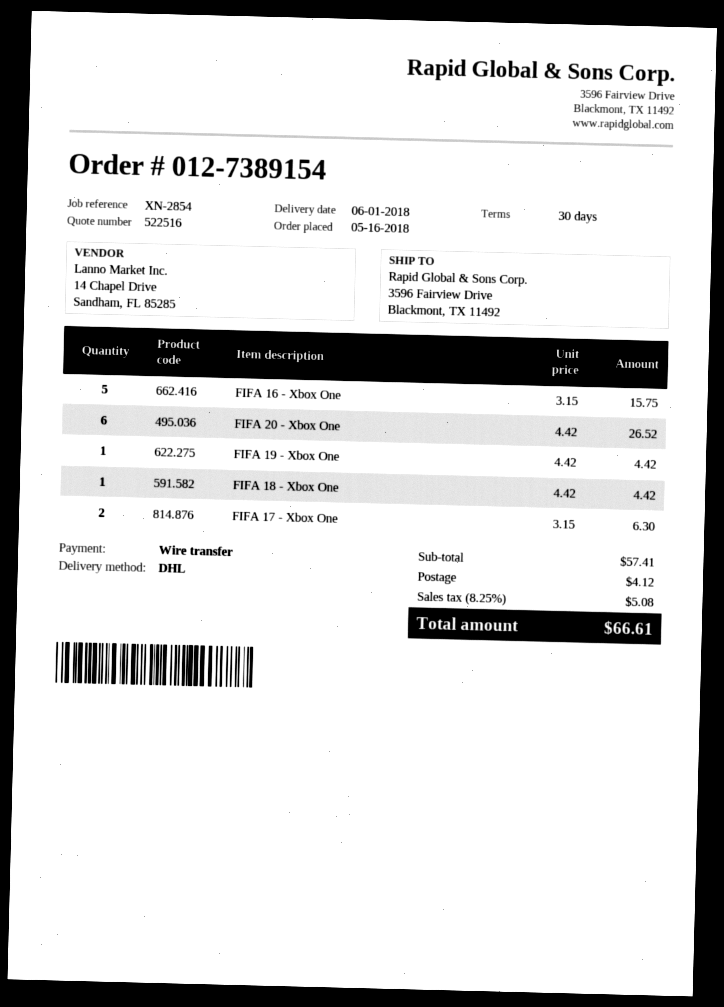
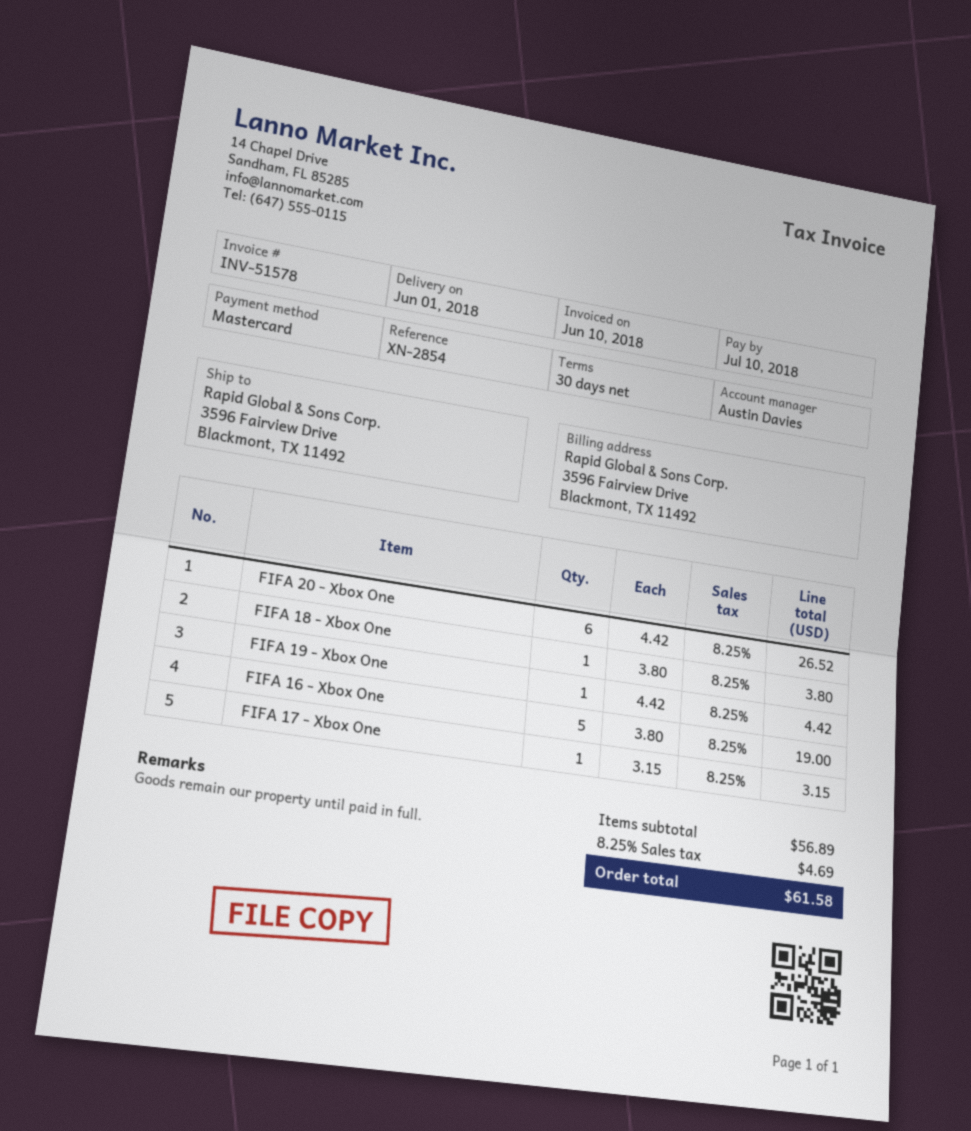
payment method: bank transfer -> Mastercard
FIFA 16 - Xbox One: 5 x 3.15 = 15.75 -> 5 x 3.80 = 19.00
FIFA 18 - Xbox One: 1 x 4.42 = 4.42 -> 1 x 3.80 = 3.80
FIFA 17 - Xbox One: 2 x 3.15 = 6.30 -> 1 x 3.15 = 3.15
subtotal: 57.41 -> 56.89
shipping: 4.12 -> none
tax: 8.25% = 5.08 -> 8.25% = 4.69
total: 66.61 -> 61.58

